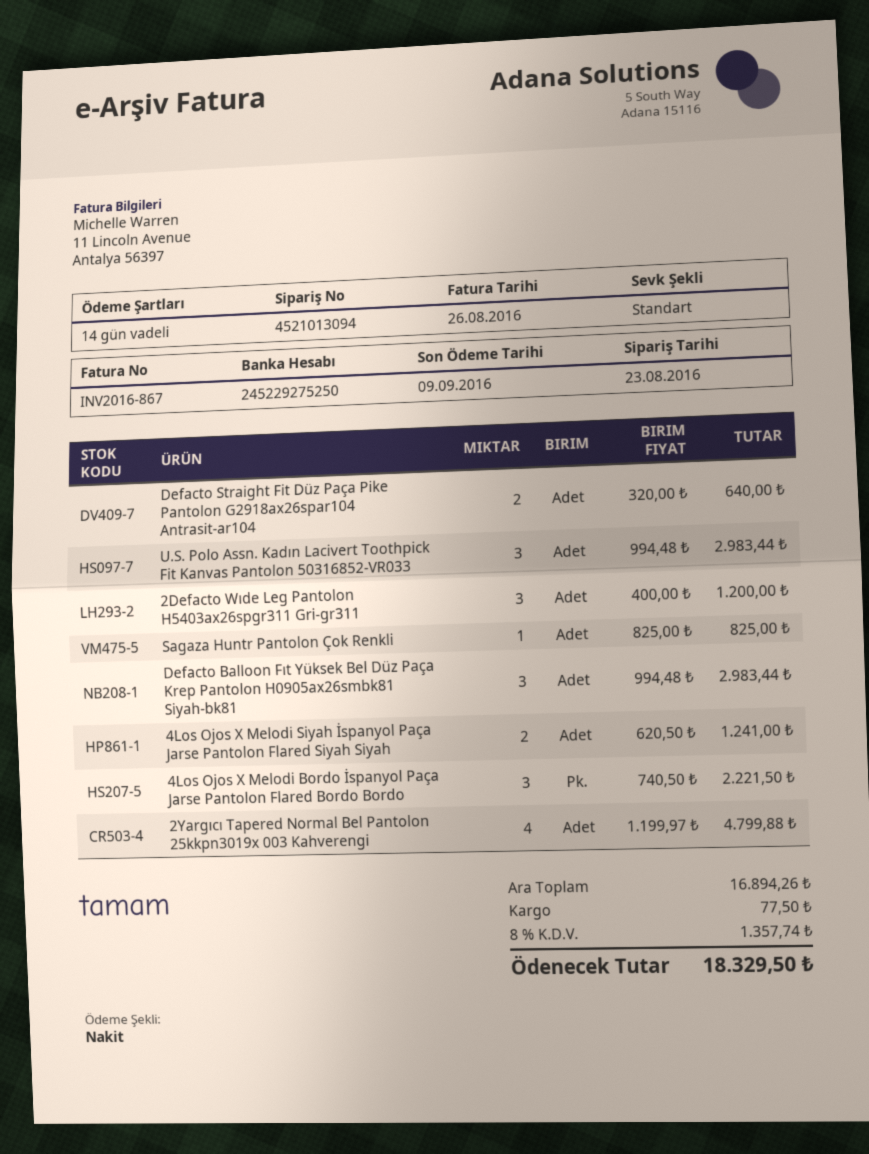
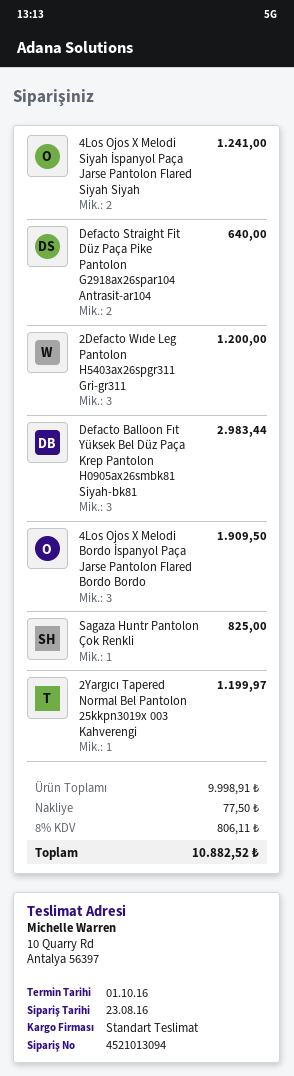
U.S. Polo Assn. Kadın Lacivert Toothpick Fit Kanvas Pantolon 50316852-VR033: 3 for 2983.44 -> none
4Los Ojos X Melodi Bordo İspanyol Paça Jarse Pantolon Flared Bordo Bordo: 3 for 2221.50 -> 3 for 1909.50
2Yargıcı Tapered Normal Bel Pantolon 25kkpn3019x 003 Kahverengi: 4 for 4799.88 -> 1 for 1199.97
subtotal: 16894.26 -> 9998.91
tax: 8% = 1357.74 -> 8% = 806.11
total: 18329.50 -> 10882.52

